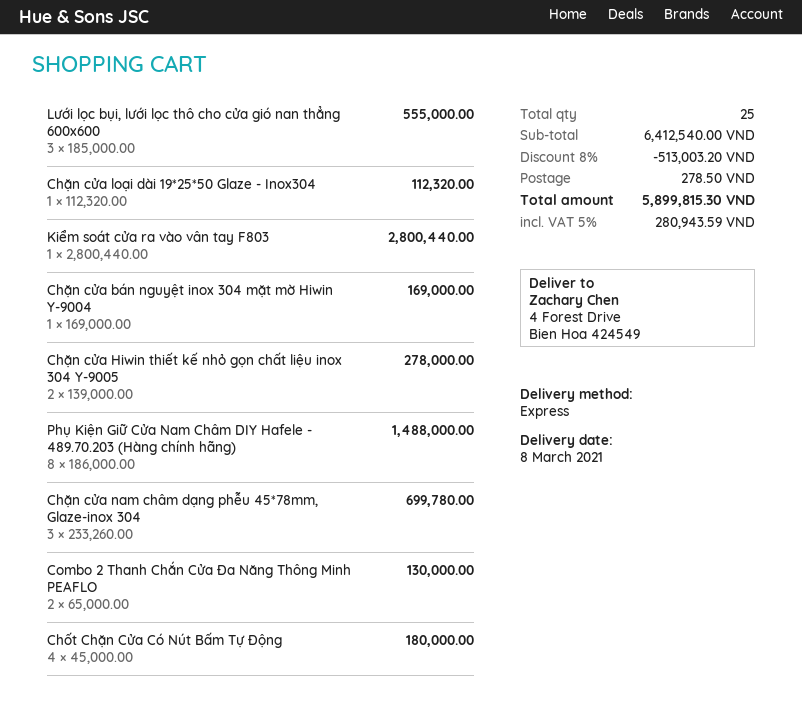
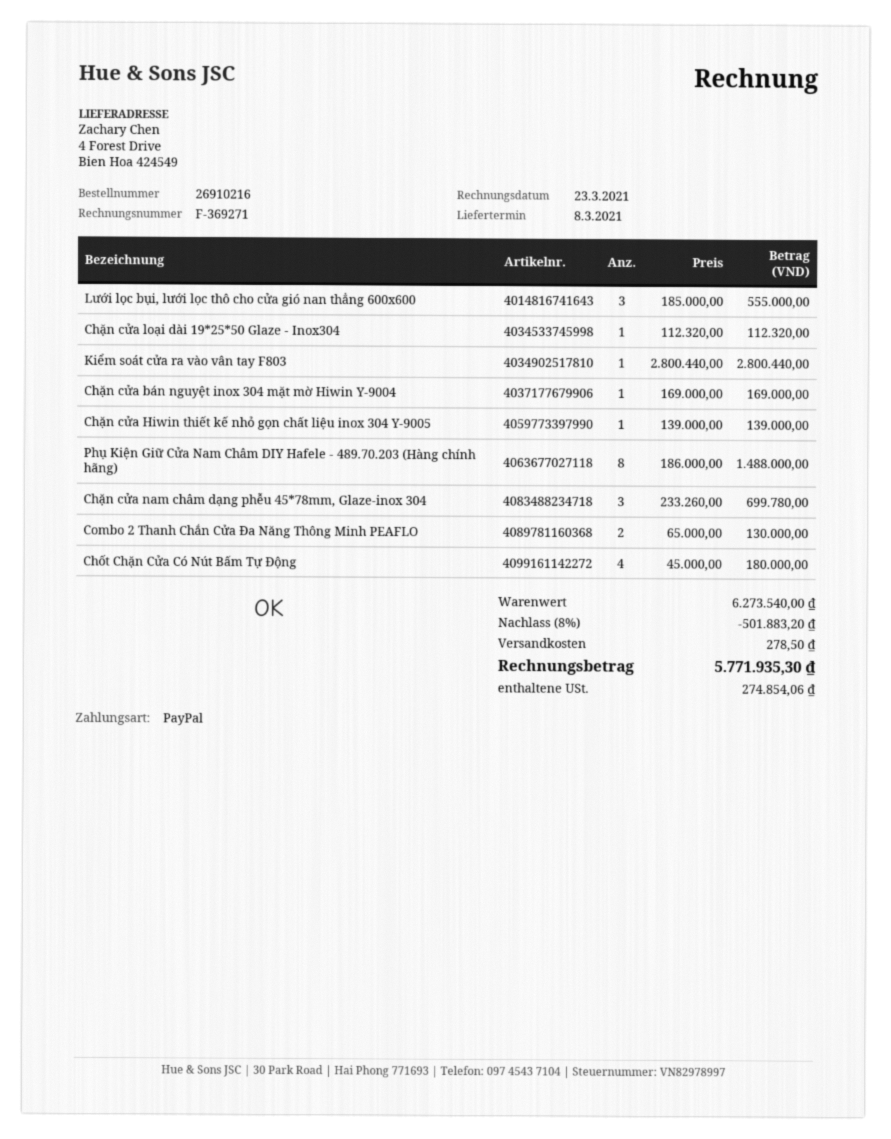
Chặn cửa Hiwin thiết kế nhỏ gọn chất liệu inox 304 Y-9005: 2 x 139000.00 = 278000.00 -> 1 x 139000.00 = 139000.00
subtotal: 6412540.00 -> 6273540.00
discount: 8% = 513003.20 -> 8% = 501883.20
tax: 280943.59 -> 274854.06
total: 5899815.30 -> 5771935.30

